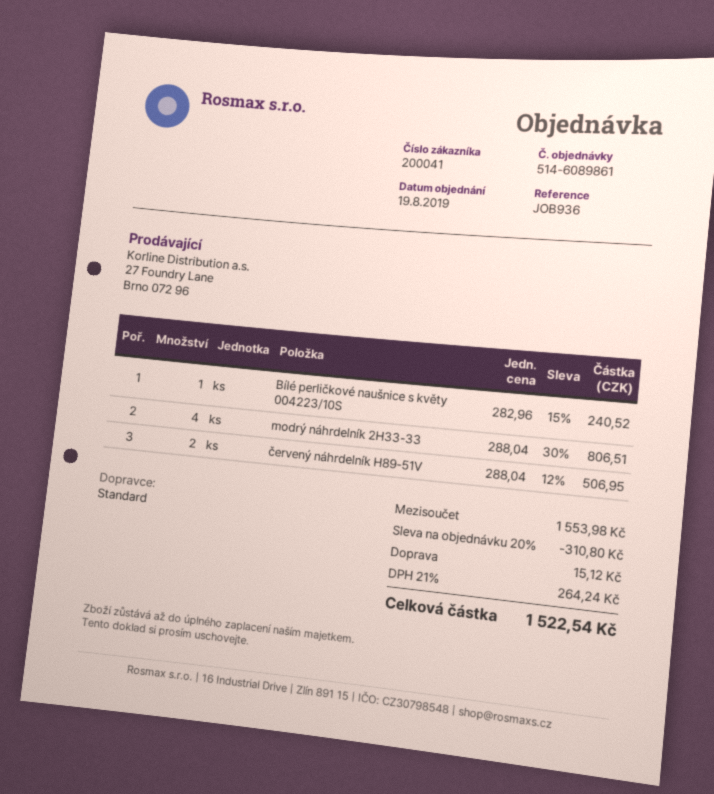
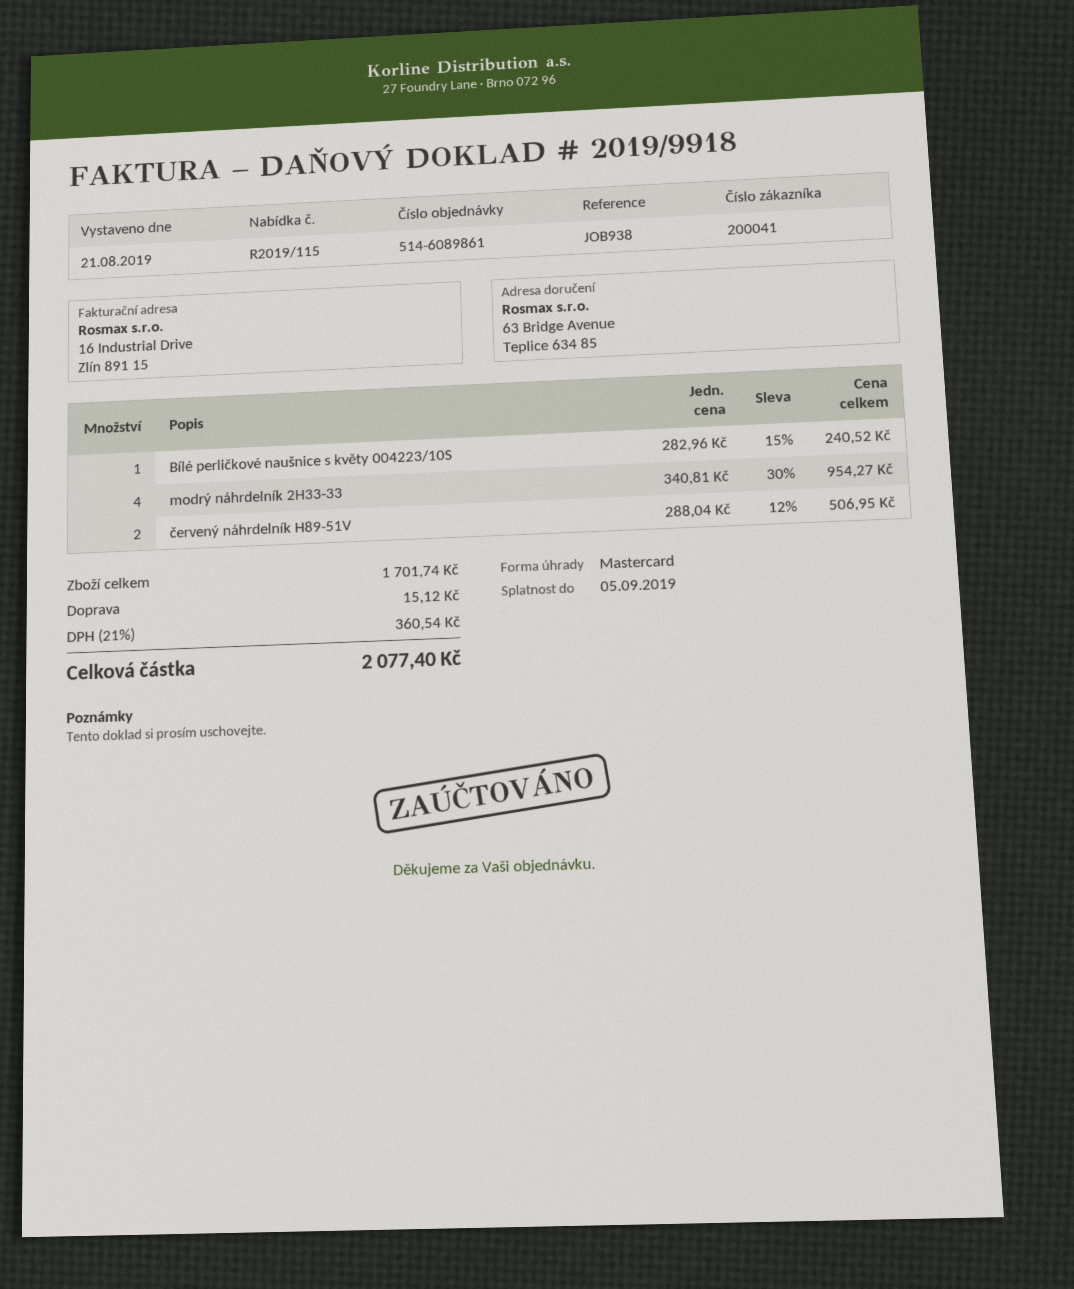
reference: JOB936 -> JOB938
modrý náhrdelník 2H33-33: 4 x 288.04 - 30% = 806.51 -> 4 x 340.81 - 30% = 954.27
subtotal: 1553.98 -> 1701.74
discount: 20% = 310.80 -> none
tax: 21% = 264.24 -> 21% = 360.54
total: 1522.54 -> 2077.40

